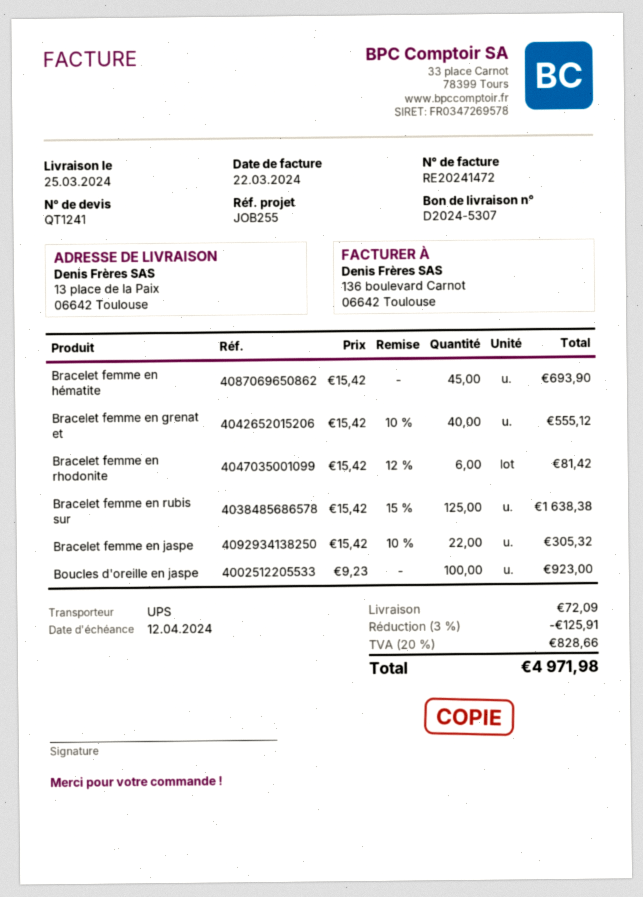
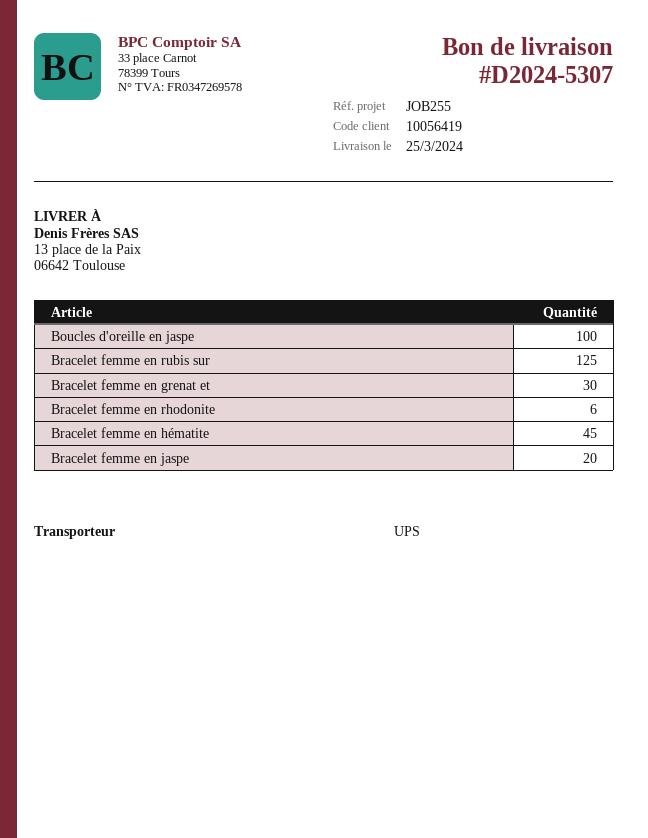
Bracelet femme en grenat et: 40 -> 30
Bracelet femme en jaspe: 22 -> 20

